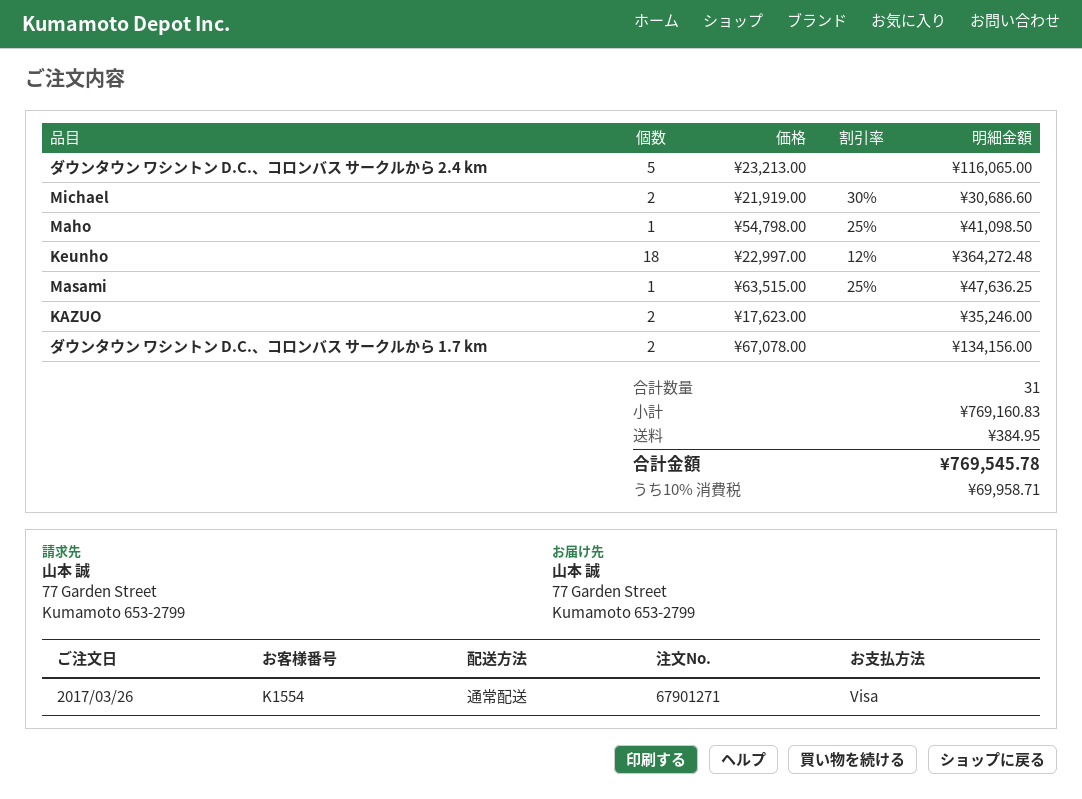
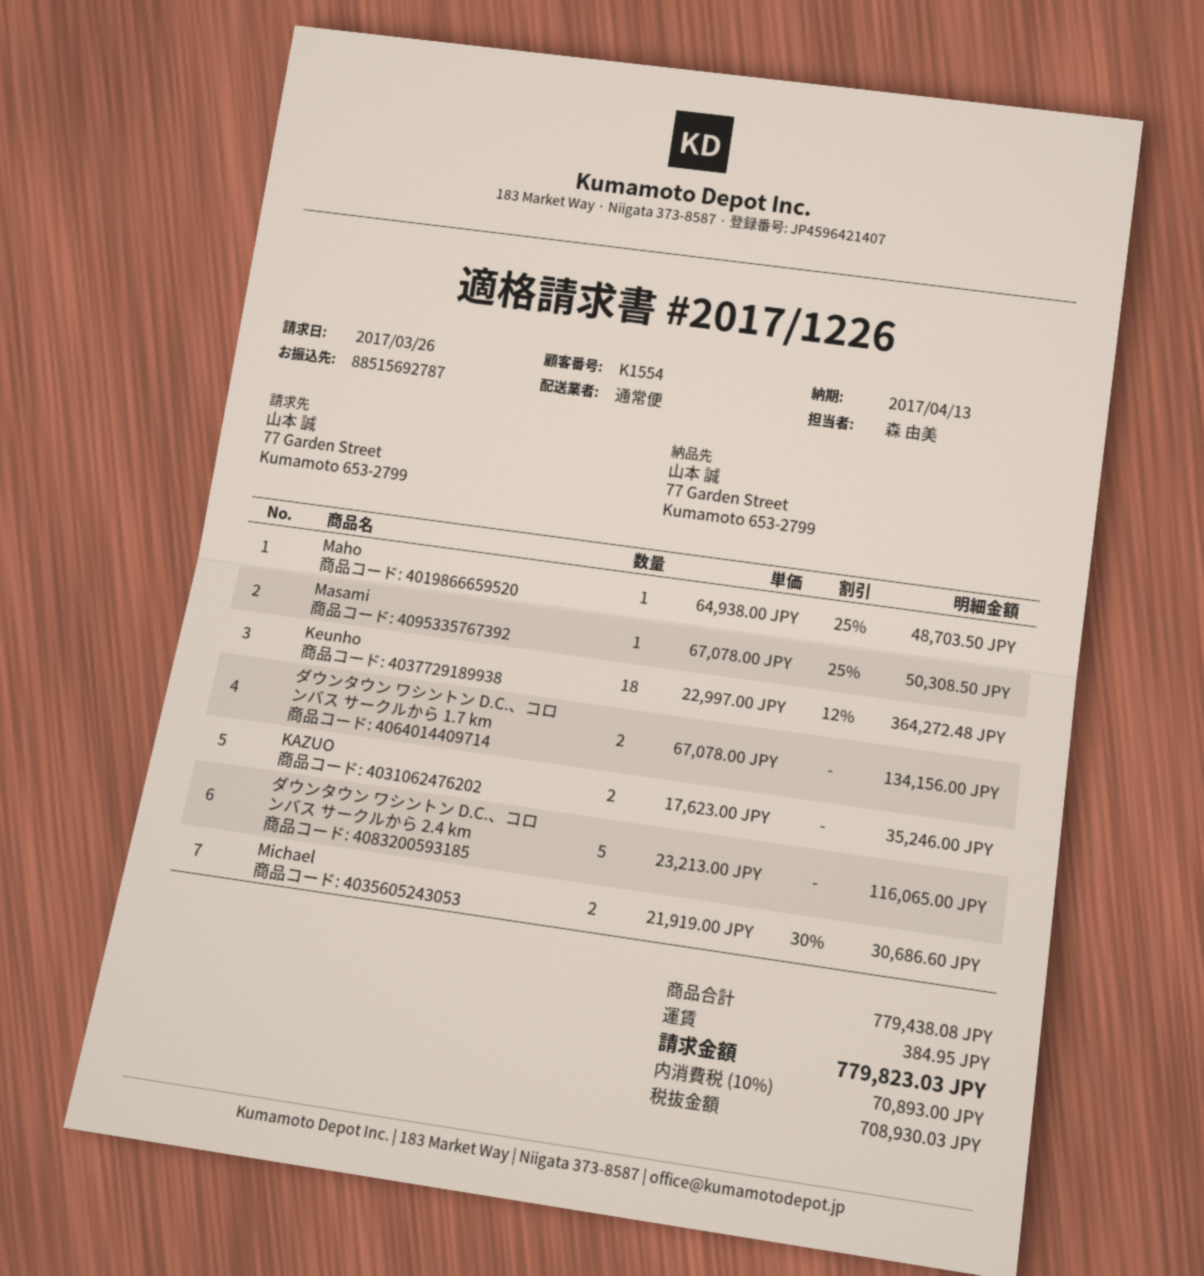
Maho: 1 x 54798.00 - 25% = 41098.50 -> 1 x 64938.00 - 25% = 48703.50
Masami: 1 x 63515.00 - 25% = 47636.25 -> 1 x 67078.00 - 25% = 50308.50
subtotal: 769160.83 -> 779438.08
tax: 10% = 69958.71 -> 10% = 70893.00
total: 769545.78 -> 779823.03

